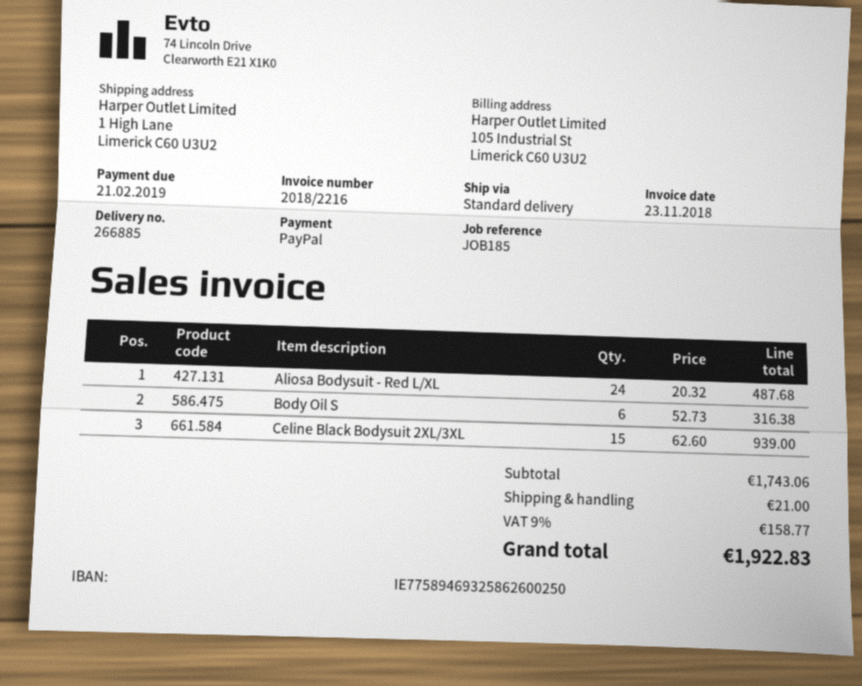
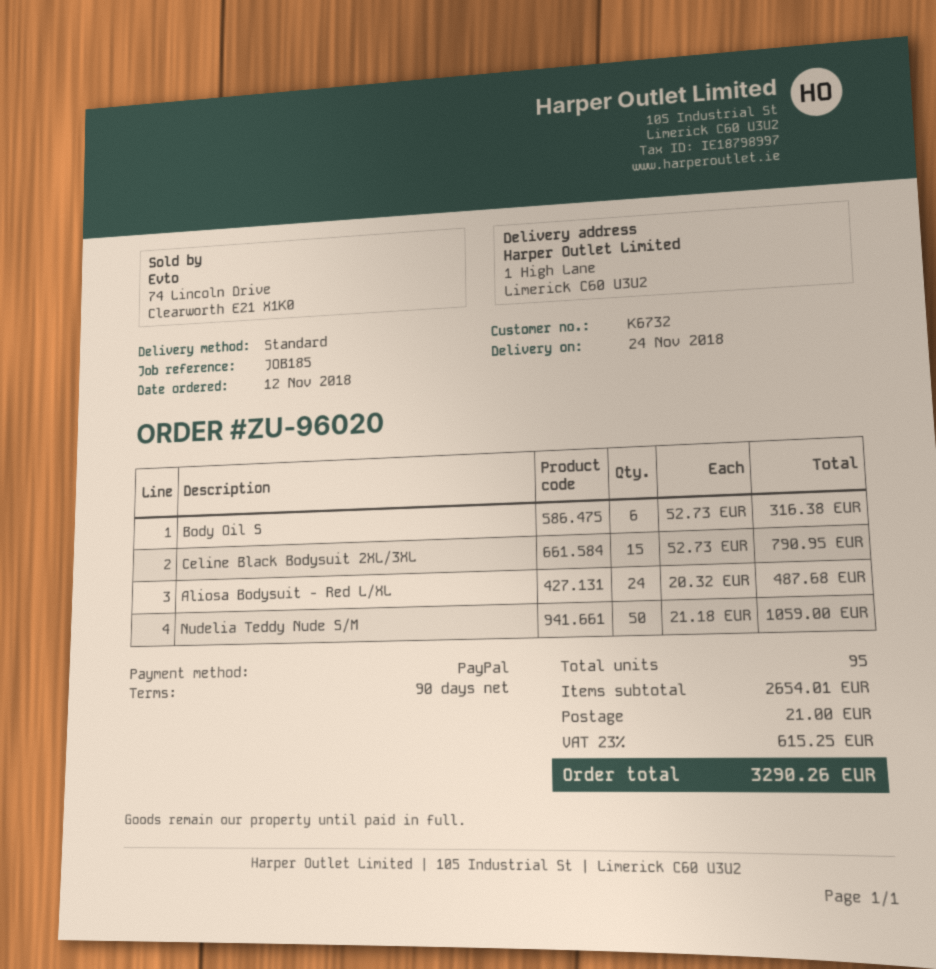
Celine Black Bodysuit 2XL/3XL: 15 x 62.60 = 939.00 -> 15 x 52.73 = 790.95
Nudelia Teddy Nude S/M: none -> 50 x 21.18 = 1059.00
subtotal: 1743.06 -> 2654.01
tax: 9% = 158.77 -> 23% = 615.25
total: 1922.83 -> 3290.26

